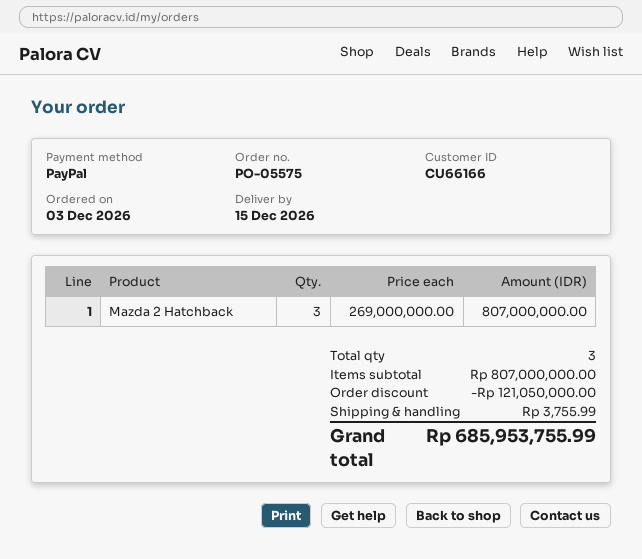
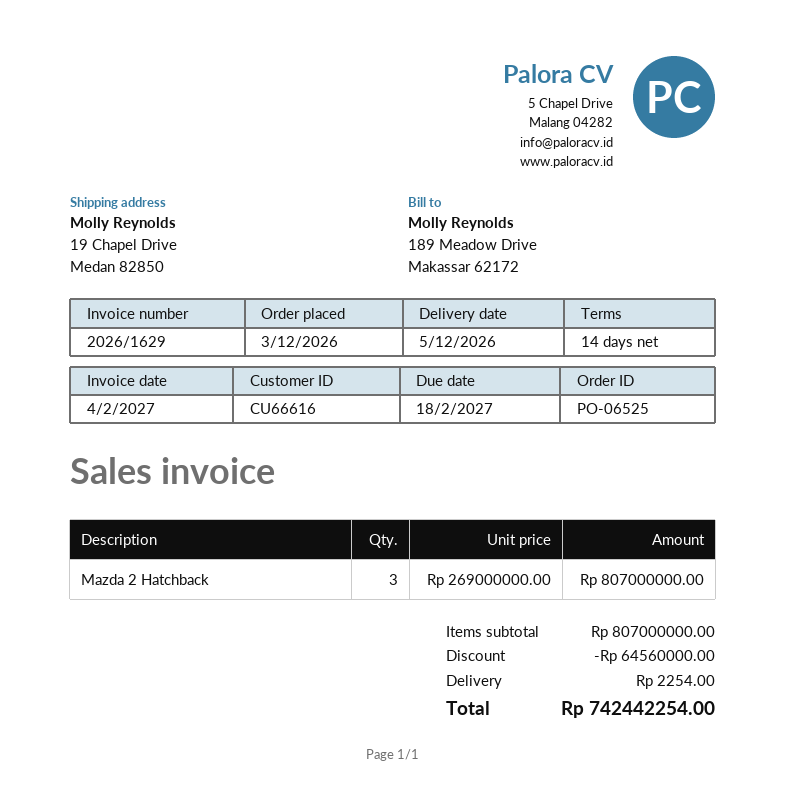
order number: PO-05575 -> PO-06525
delivery date: 2026-12-15 -> 2026-12-05
customer number: CU66166 -> CU66616
discount: 121050000.00 -> 64560000.00
shipping: 3755.99 -> 2254.00
total: 685953755.99 -> 742442254.00

